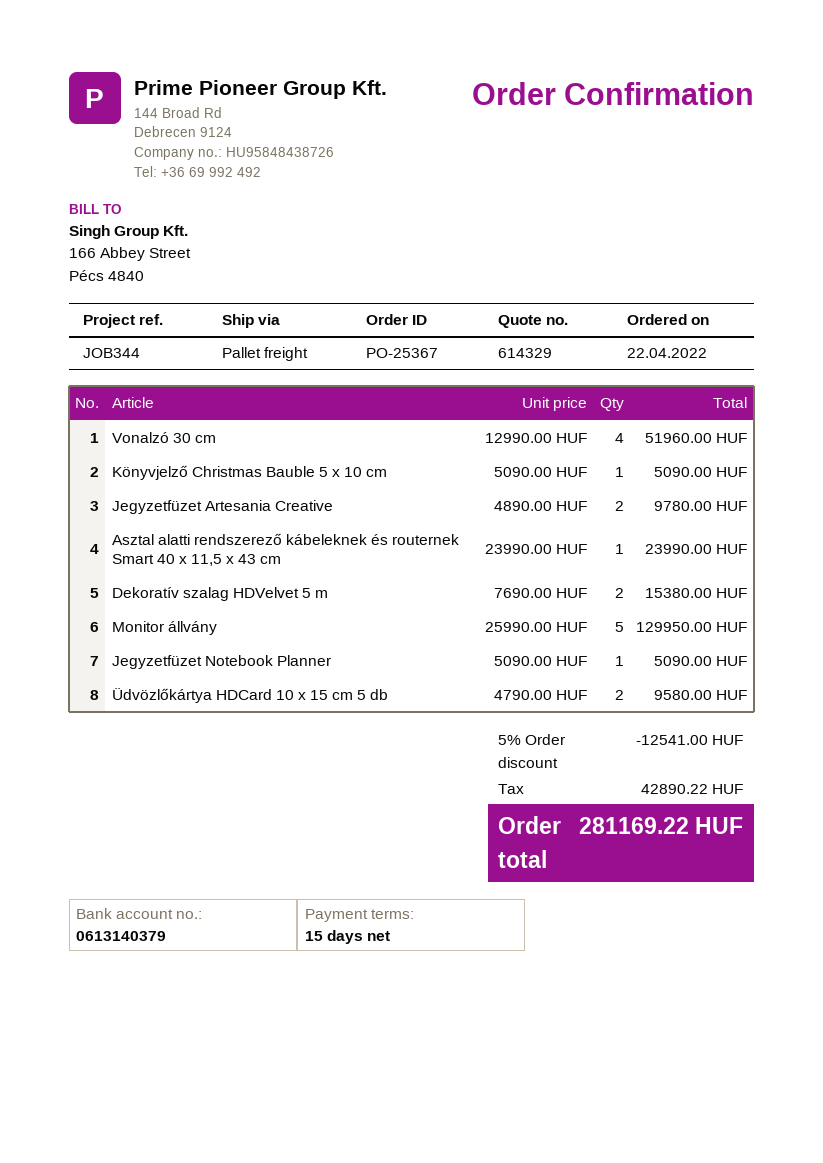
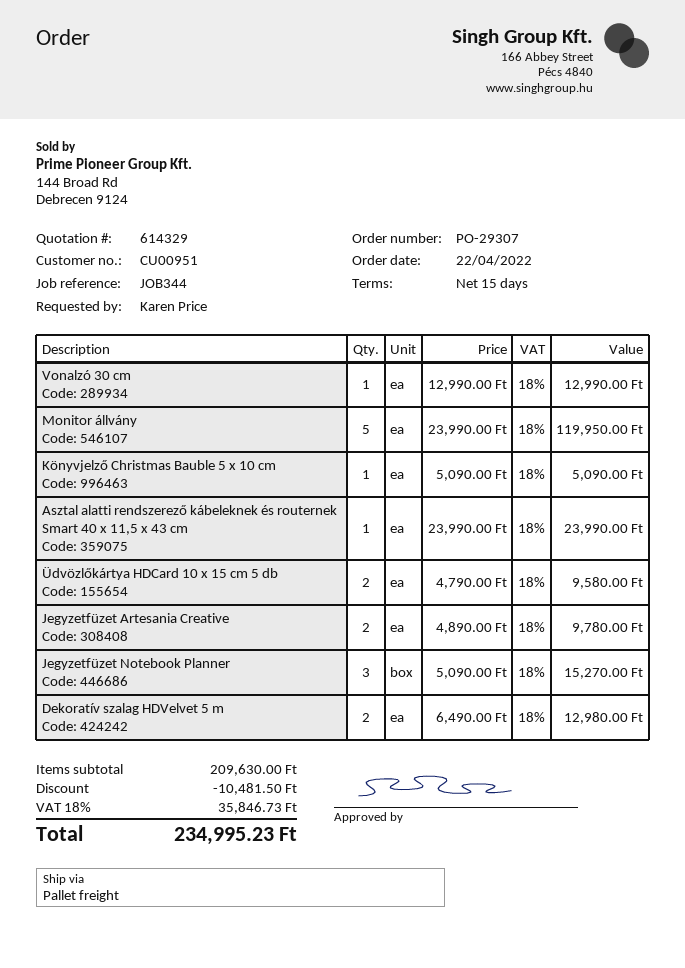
order number: PO-25367 -> PO-29307
Vonalzó 30 cm: 4 x 12990.00 = 51960.00 -> 1 x 12990.00 = 12990.00
Dekoratív szalag HDVelvet 5 m: 2 x 7690.00 = 15380.00 -> 2 x 6490.00 = 12980.00
Monitor állvány: 5 x 25990.00 = 129950.00 -> 5 x 23990.00 = 119950.00
Jegyzetfüzet Notebook Planner: 1 x 5090.00 = 5090.00 -> 3 x 5090.00 = 15270.00
discount: 12541.00 -> 10481.50
tax: 42890.22 -> 35846.73
total: 281169.22 -> 234995.23

